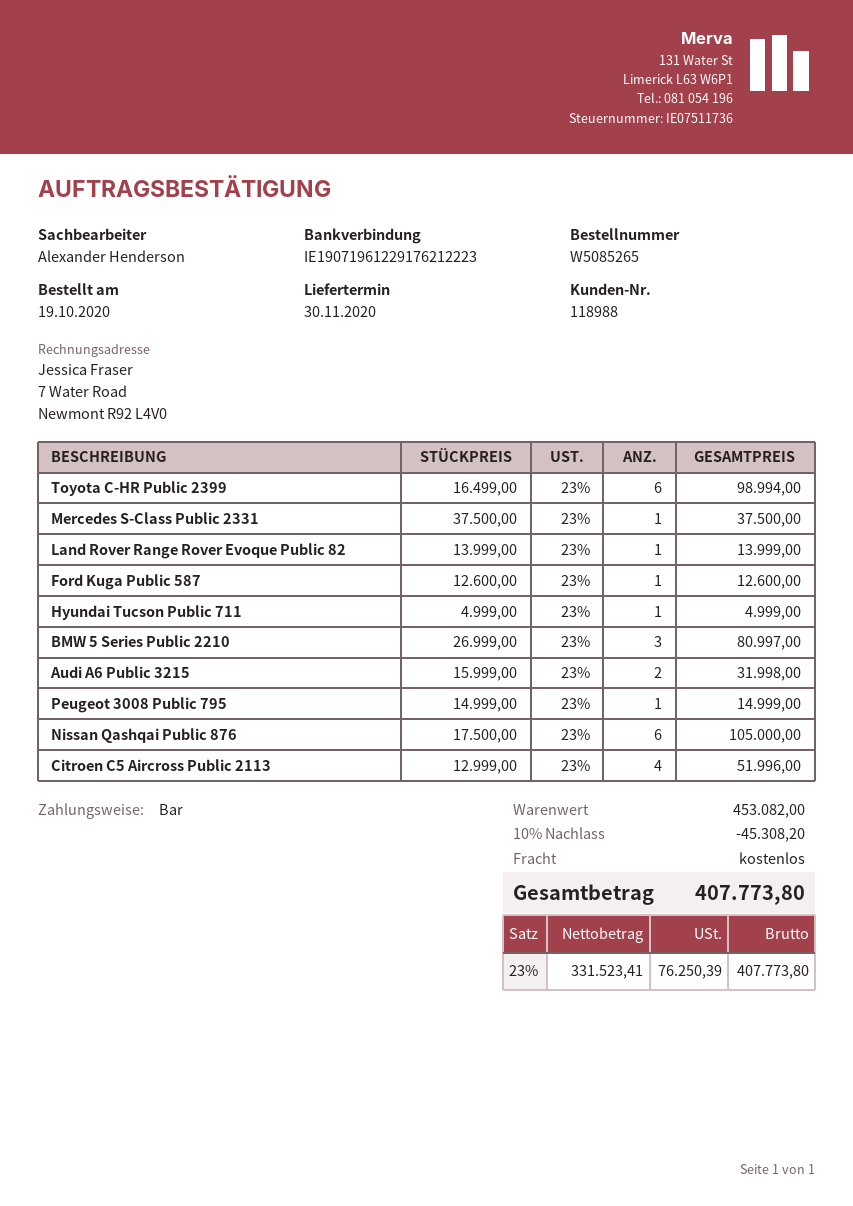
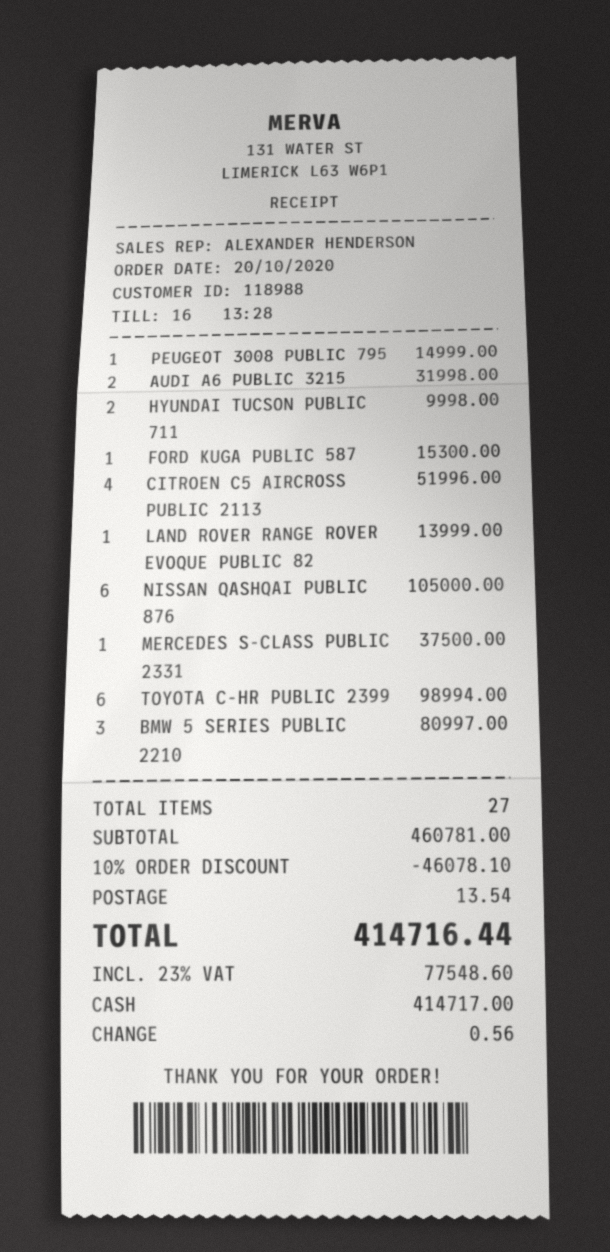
order date: 2020-10-19 -> 2020-10-20
Ford Kuga Public 587: 1 for 12600.00 -> 1 for 15300.00
Hyundai Tucson Public 711: 1 for 4999.00 -> 2 for 9998.00
subtotal: 453082.00 -> 460781.00
discount: 10% = 45308.20 -> 10% = 46078.10
shipping: 0.00 -> 13.54
tax: 23% = 76250.39 -> 23% = 77548.60
total: 407773.80 -> 414716.44

